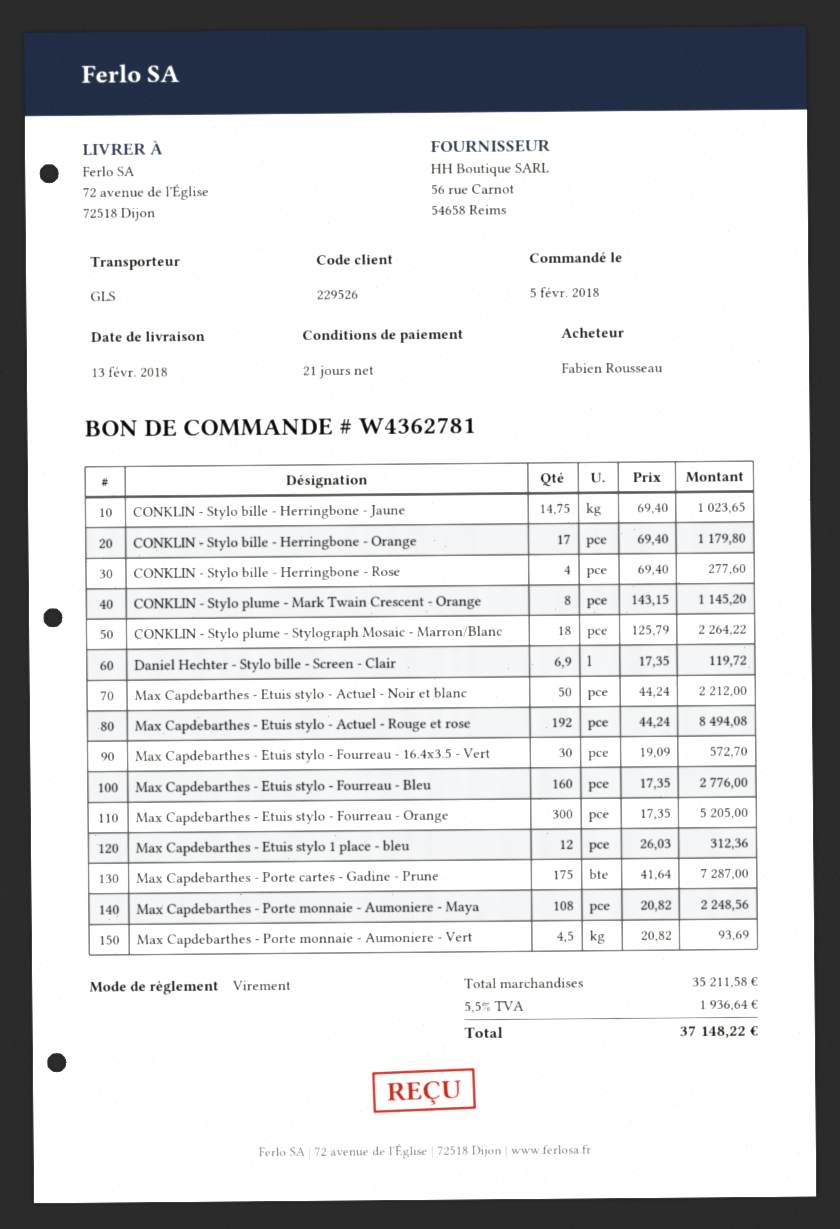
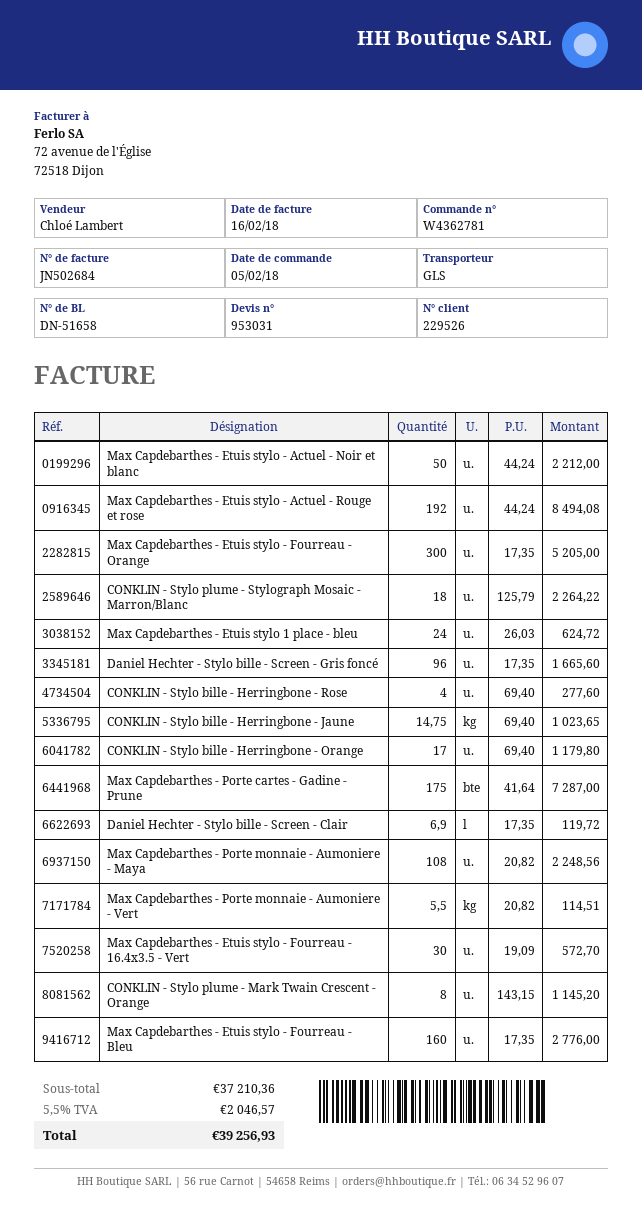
Max Capdebarthes - Etuis stylo 1 place - bleu: 12 x 26.03 = 312.36 -> 24 x 26.03 = 624.72
Max Capdebarthes - Porte monnaie - Aumoniere - Vert: 4.5 x 20.82 = 93.69 -> 5.5 x 20.82 = 114.51
Daniel Hechter - Stylo bille - Screen - Gris foncé: none -> 96 x 17.35 = 1665.60
subtotal: 35211.58 -> 37210.36
tax: 5.5% = 1936.64 -> 5.5% = 2046.57
total: 37148.22 -> 39256.93

